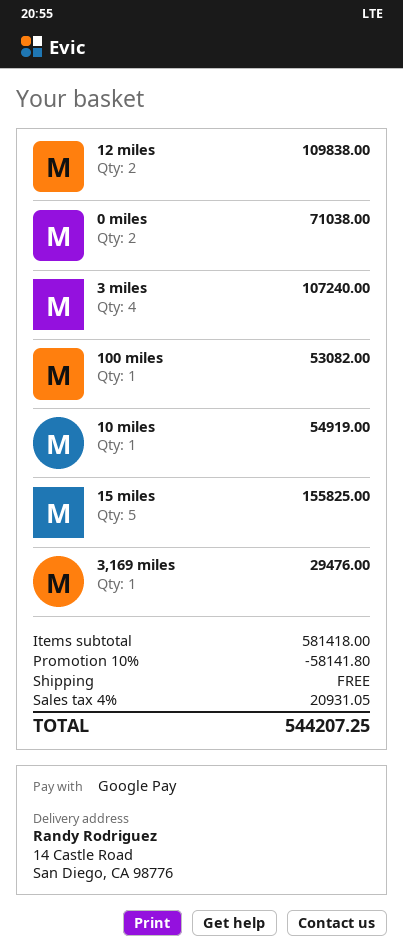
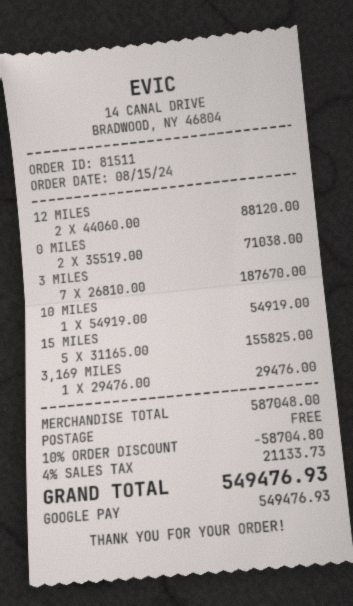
12 miles: 2 for 109838.00 -> 2 for 88120.00
3 miles: 4 for 107240.00 -> 7 for 187670.00
100 miles: 1 for 53082.00 -> none
subtotal: 581418.00 -> 587048.00
discount: 10% = 58141.80 -> 10% = 58704.80
tax: 4% = 20931.05 -> 4% = 21133.73
total: 544207.25 -> 549476.93

